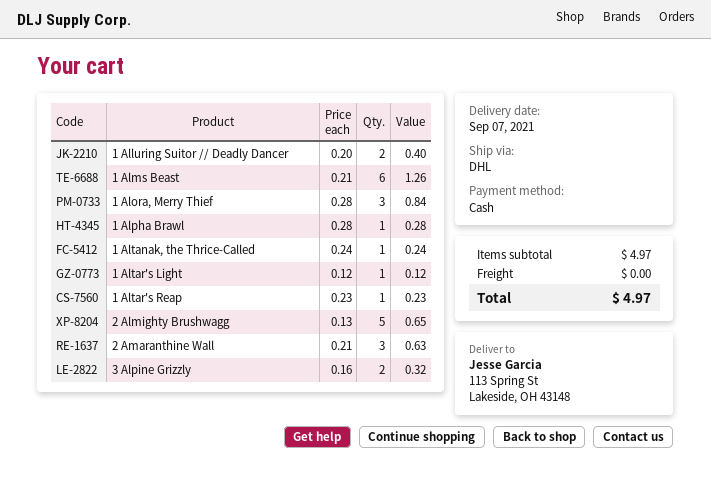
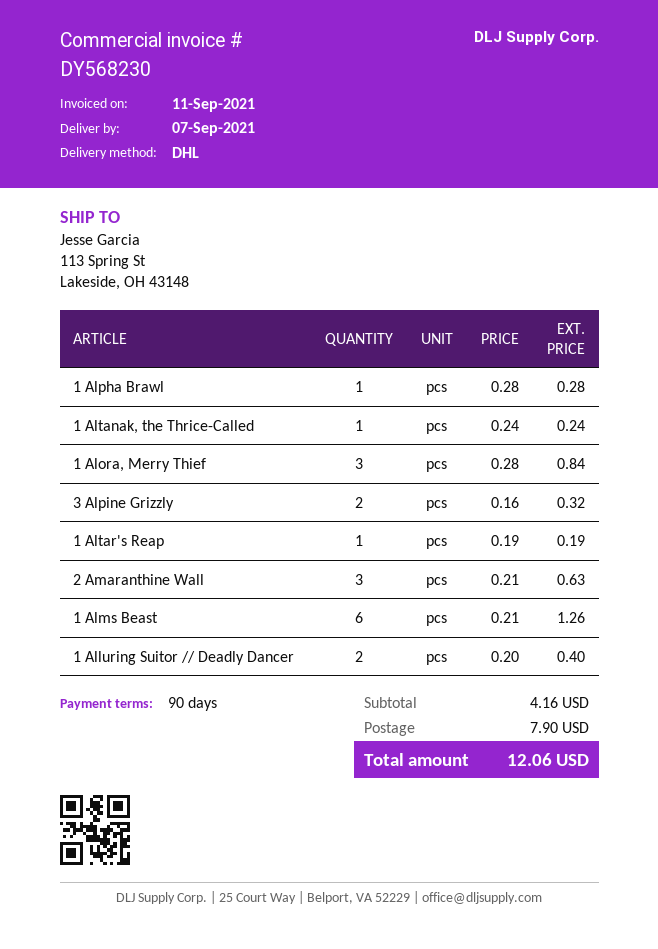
1 Altar's Light: 1 x 0.12 = 0.12 -> none
1 Altar's Reap: 1 x 0.23 = 0.23 -> 1 x 0.19 = 0.19
2 Almighty Brushwagg: 5 x 0.13 = 0.65 -> none
subtotal: 4.97 -> 4.16
shipping: 0.00 -> 7.90
total: 4.97 -> 12.06

